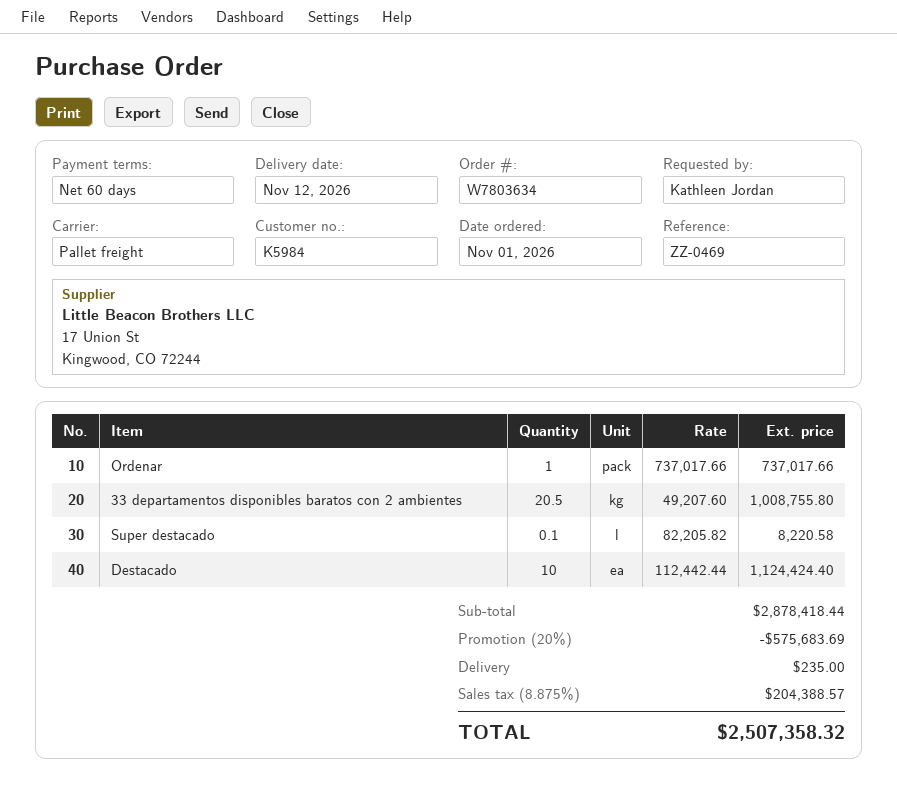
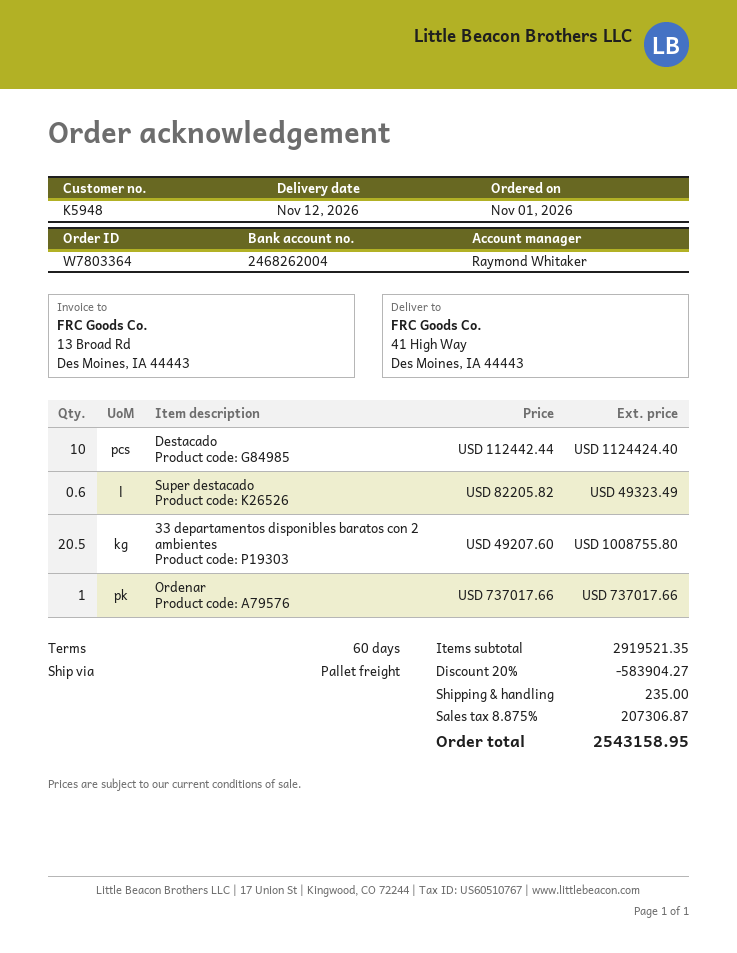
order number: W7803634 -> W7803364
customer number: K5984 -> K5948
Super destacado: 0.1 x 82205.82 = 8220.58 -> 0.6 x 82205.82 = 49323.49
subtotal: 2878418.44 -> 2919521.35
discount: 20% = 575683.69 -> 20% = 583904.27
tax: 8.875% = 204388.57 -> 8.875% = 207306.87
total: 2507358.32 -> 2543158.95

